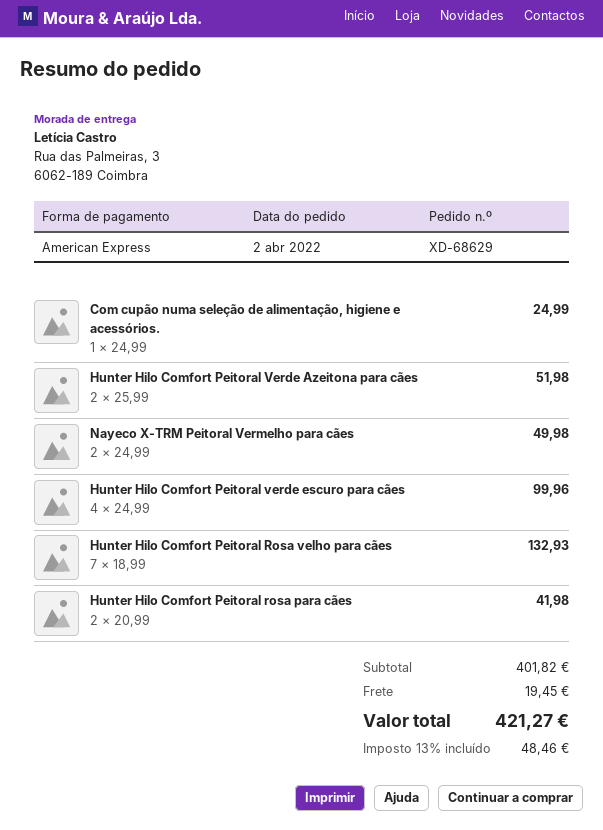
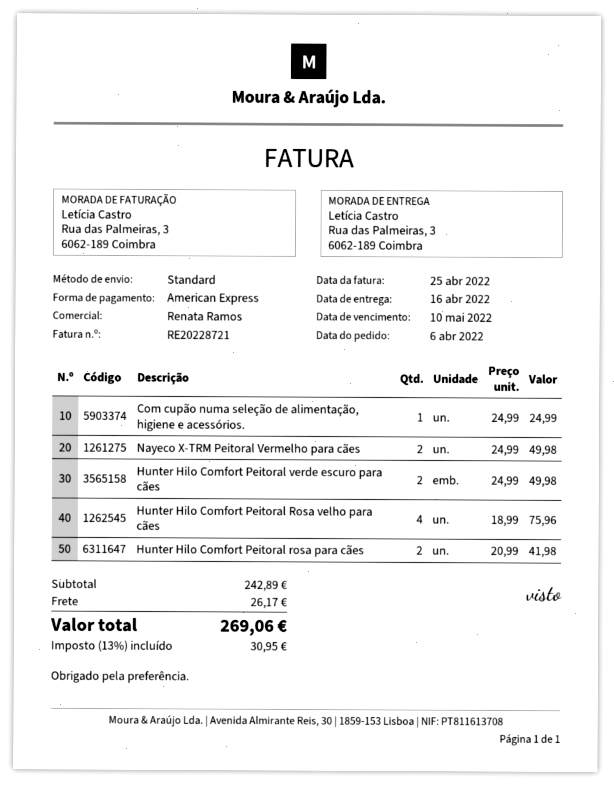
order date: 2022-04-02 -> 2022-04-06
Hunter Hilo Comfort Peitoral Verde Azeitona para cães: 2 x 25.99 = 51.98 -> none
Hunter Hilo Comfort Peitoral verde escuro para cães: 4 x 24.99 = 99.96 -> 2 x 24.99 = 49.98
Hunter Hilo Comfort Peitoral Rosa velho para cães: 7 x 18.99 = 132.93 -> 4 x 18.99 = 75.96
subtotal: 401.82 -> 242.89
shipping: 19.45 -> 26.17
tax: 13% = 48.46 -> 13% = 30.95
total: 421.27 -> 269.06

